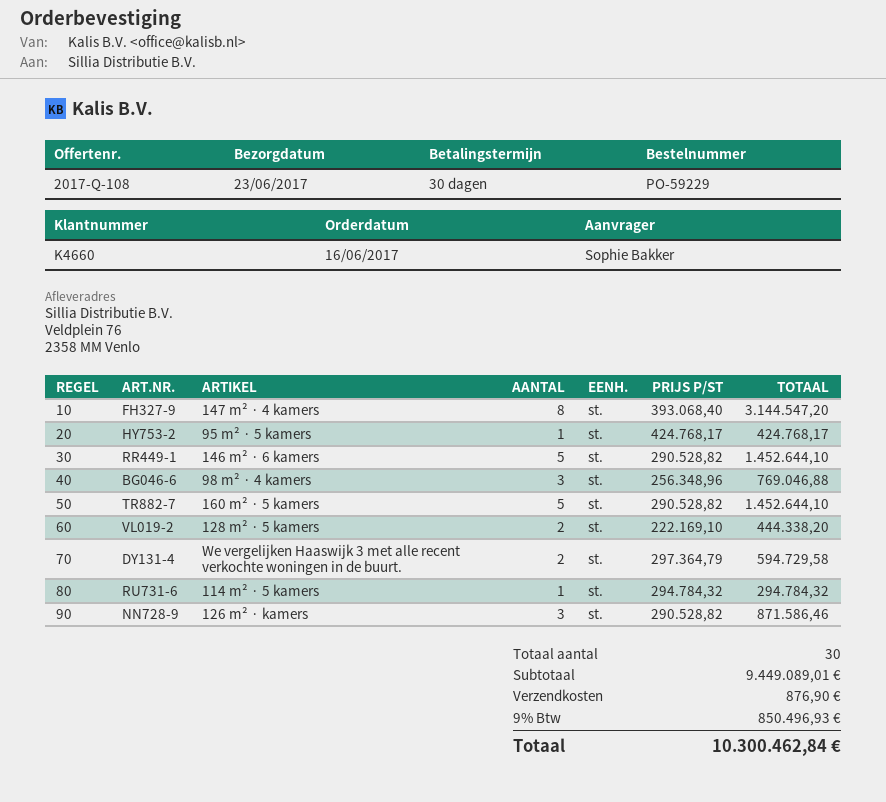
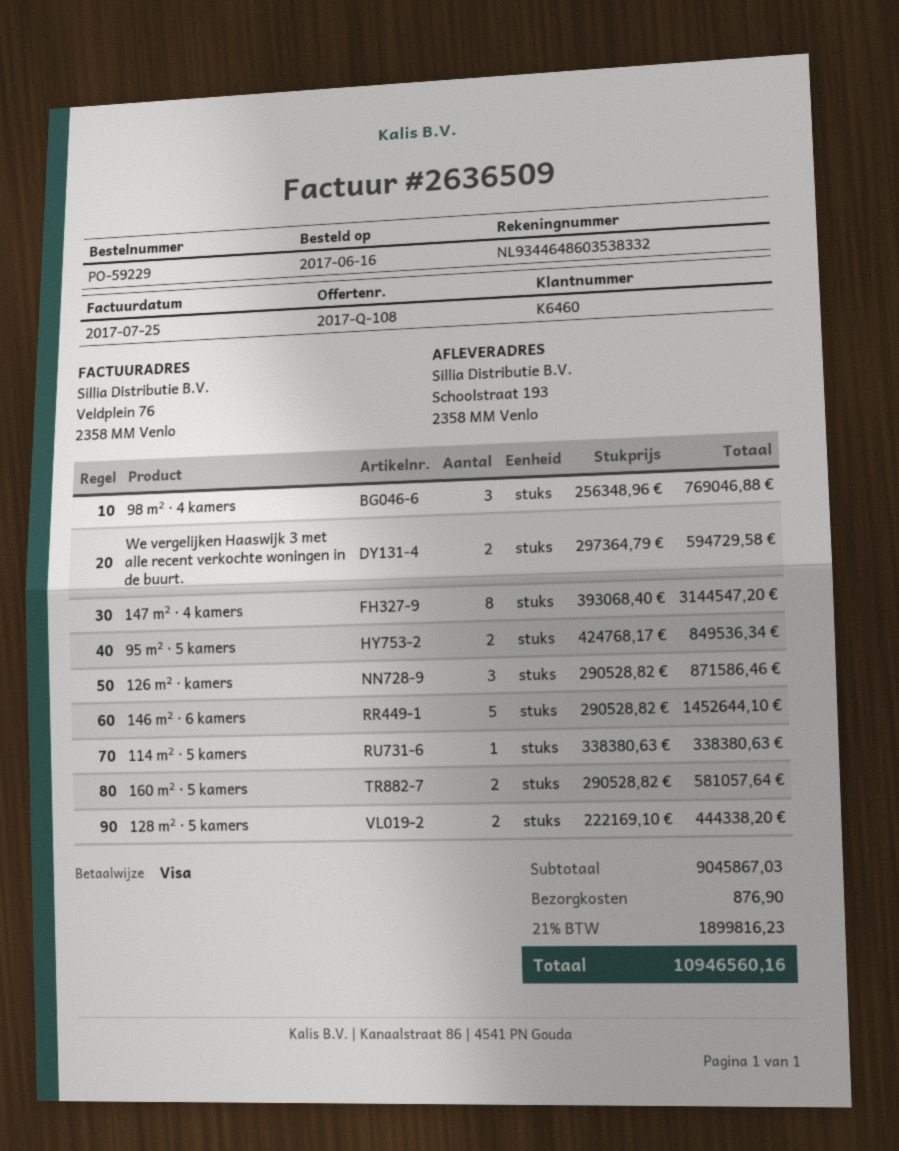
customer number: K4660 -> K6460
ship to: Veldplein 76, 2358 MM Venlo -> Schoolstraat 193, 2358 MM Venlo
95 m² · 5 kamers: 1 x 424768.17 = 424768.17 -> 2 x 424768.17 = 849536.34
160 m² · 5 kamers: 5 x 290528.82 = 1452644.10 -> 2 x 290528.82 = 581057.64
114 m² · 5 kamers: 1 x 294784.32 = 294784.32 -> 1 x 338380.63 = 338380.63
subtotal: 9449089.01 -> 9045867.03
tax: 9% = 850496.93 -> 21% = 1899816.23
total: 10300462.84 -> 10946560.16

